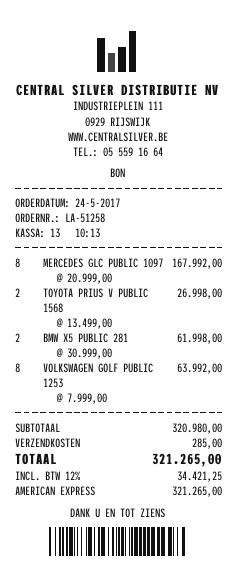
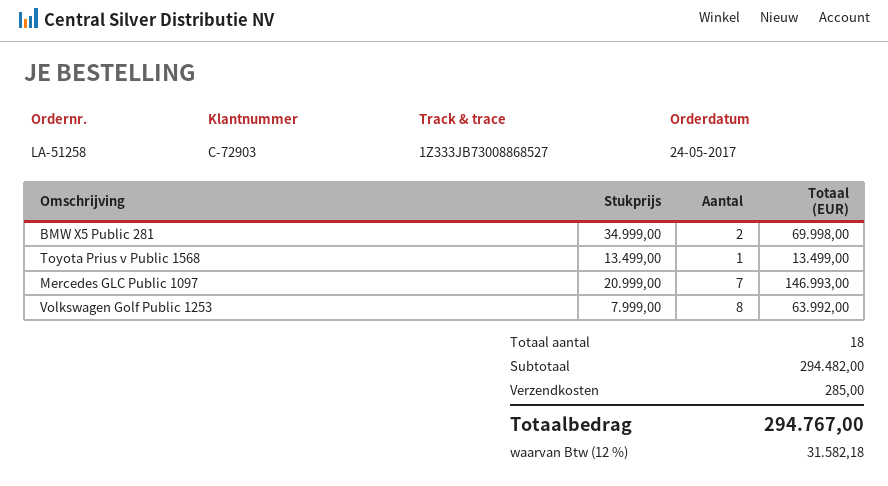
MERCEDES GLC PUBLIC 1097: 8 x 20999.00 = 167992.00 -> 7 x 20999.00 = 146993.00
TOYOTA PRIUS V PUBLIC 1568: 2 x 13499.00 = 26998.00 -> 1 x 13499.00 = 13499.00
BMW X5 PUBLIC 281: 2 x 30999.00 = 61998.00 -> 2 x 34999.00 = 69998.00
subtotal: 320980.00 -> 294482.00
tax: 12% = 34421.25 -> 12% = 31582.18
total: 321265.00 -> 294767.00

